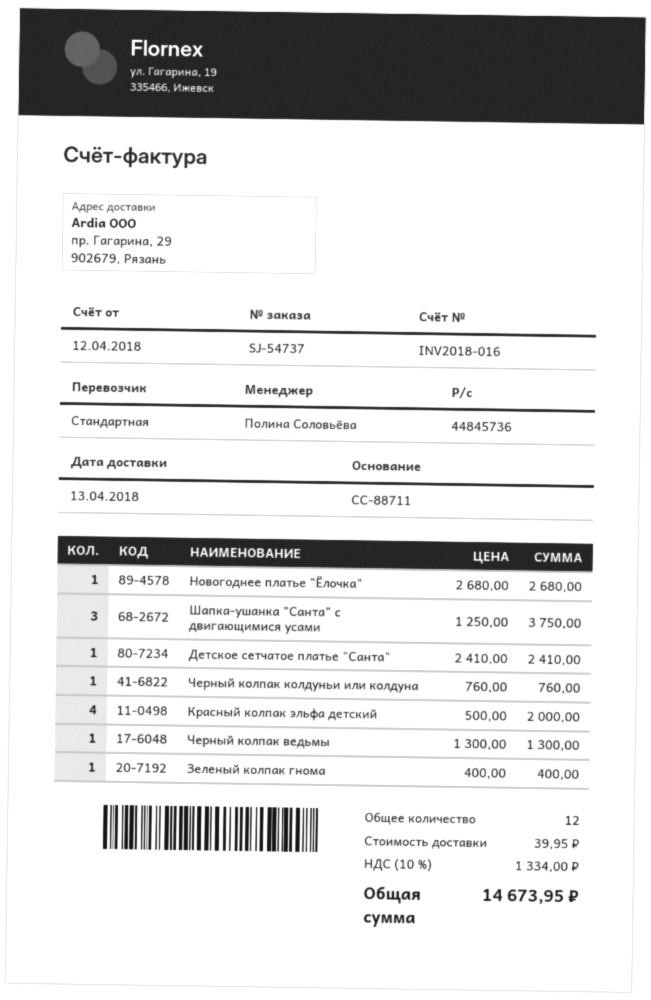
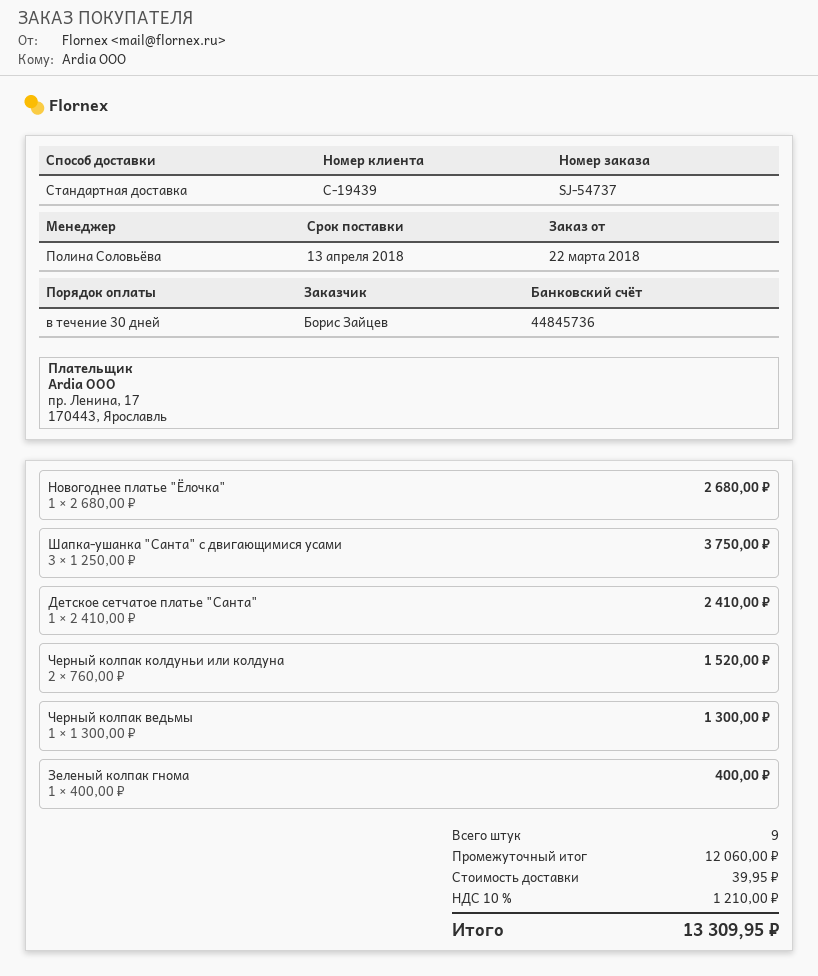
Черный колпак колдуньи или колдуна: 1 x 760.00 = 760.00 -> 2 x 760.00 = 1520.00
Красный колпак эльфа детский: 4 x 500.00 = 2000.00 -> none
total quantity: 12 -> 9
tax: 10% = 1334.00 -> 10% = 1210.00
total: 14673.95 -> 13309.95

